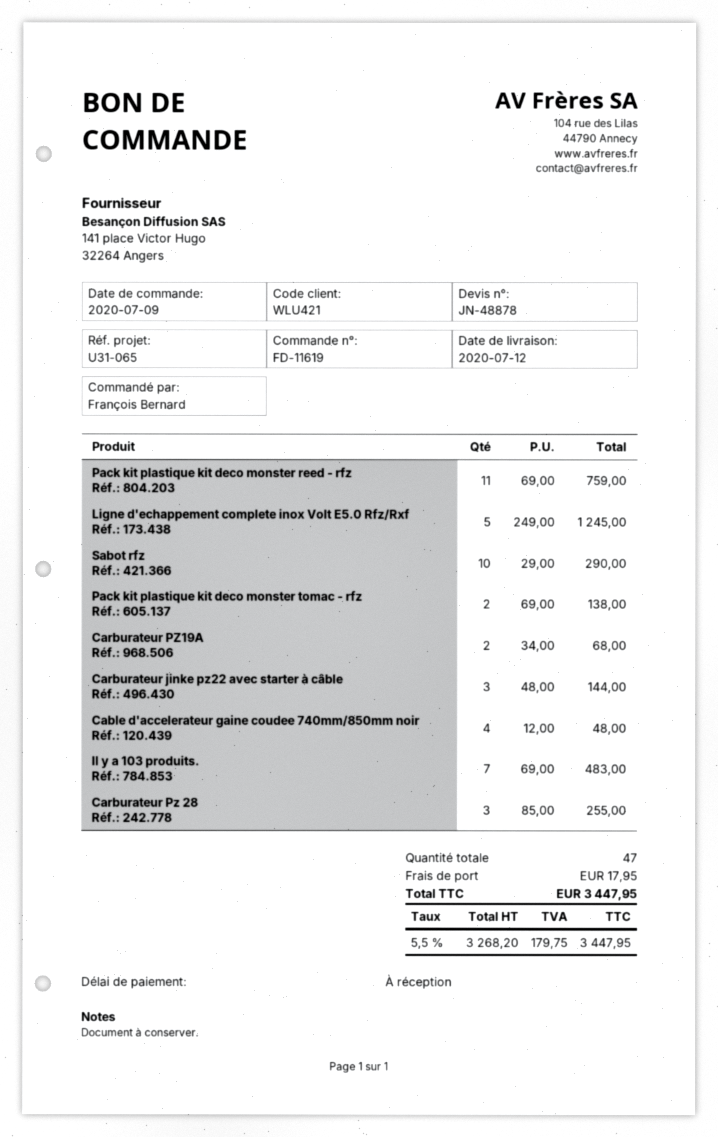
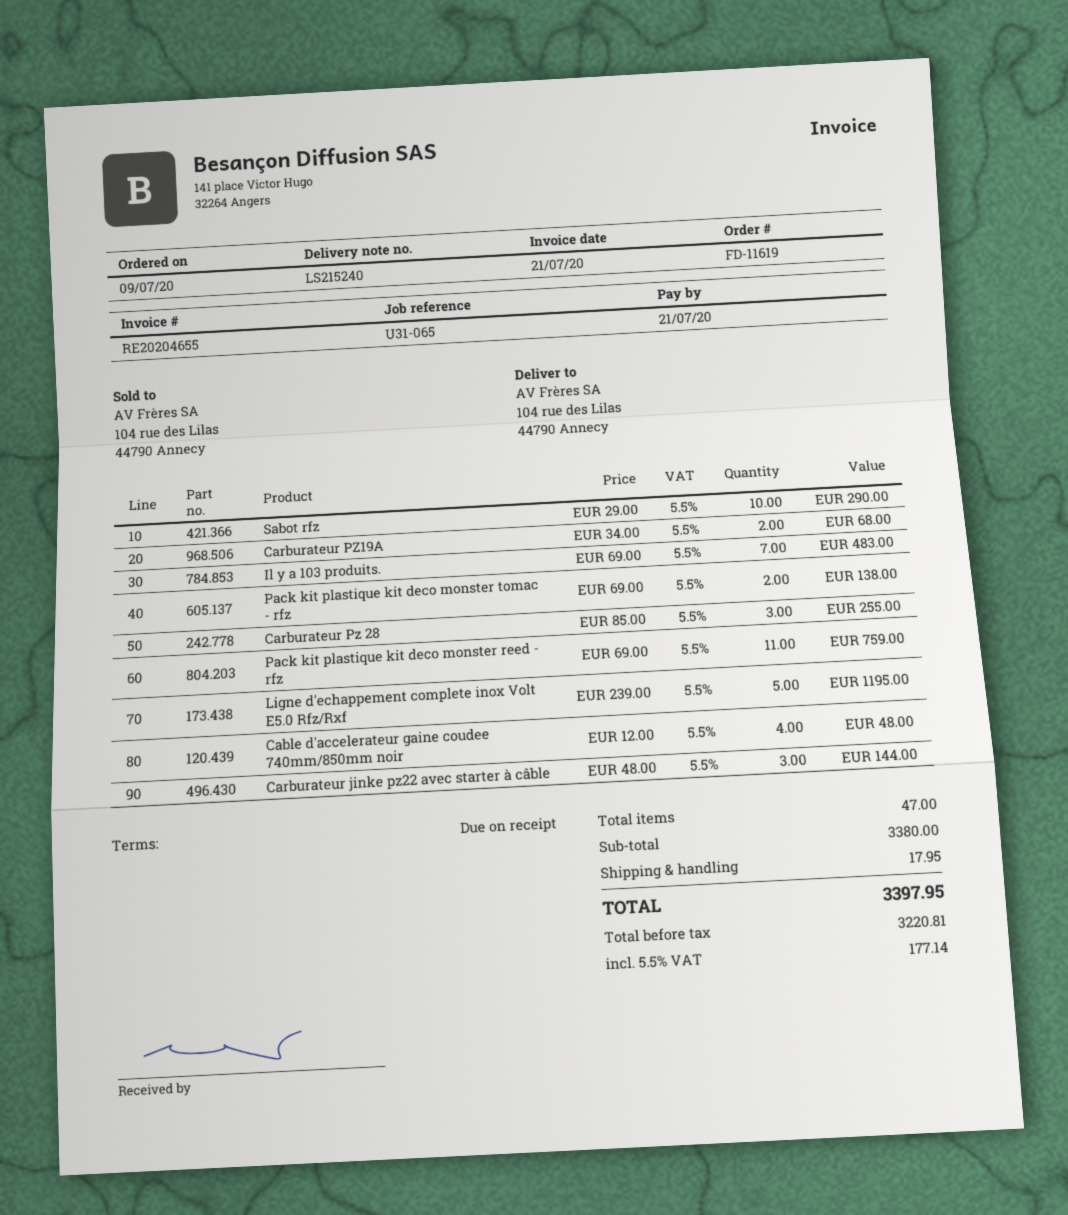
Ligne d'echappement complete inox Volt E5.0 Rfz/Rxf: 5 x 249.00 = 1245.00 -> 5 x 239.00 = 1195.00
net: 3268.20 -> 3220.81
tax: 5.5% = 179.75 -> 5.5% = 177.14
total: 3447.95 -> 3397.95

